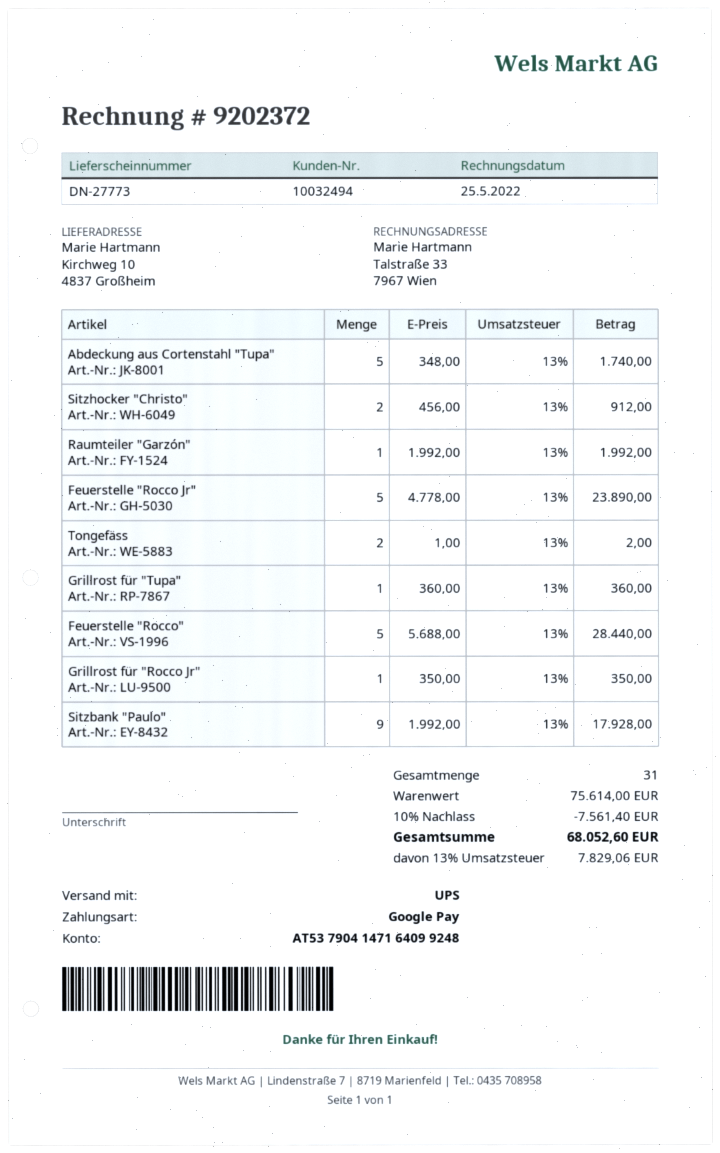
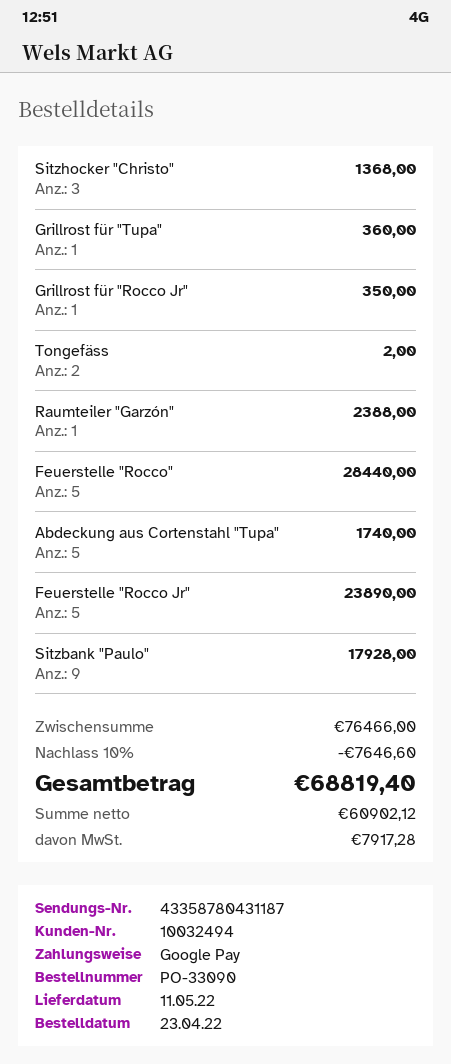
Sitzhocker "Christo": 2 for 912.00 -> 3 for 1368.00
Raumteiler "Garzón": 1 for 1992.00 -> 1 for 2388.00
subtotal: 75614.00 -> 76466.00
discount: 10% = 7561.40 -> 10% = 7646.60
tax: 7829.06 -> 7917.28
total: 68052.60 -> 68819.40

